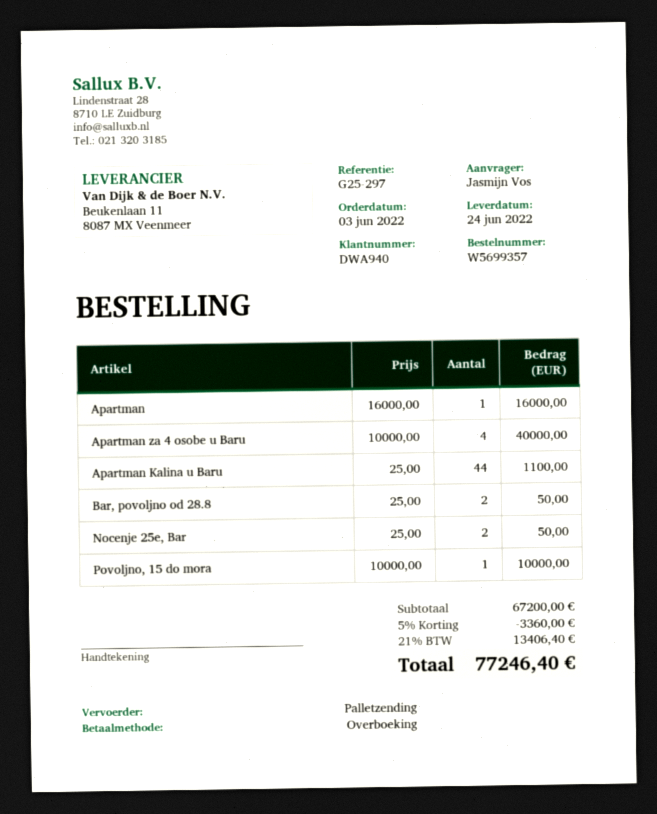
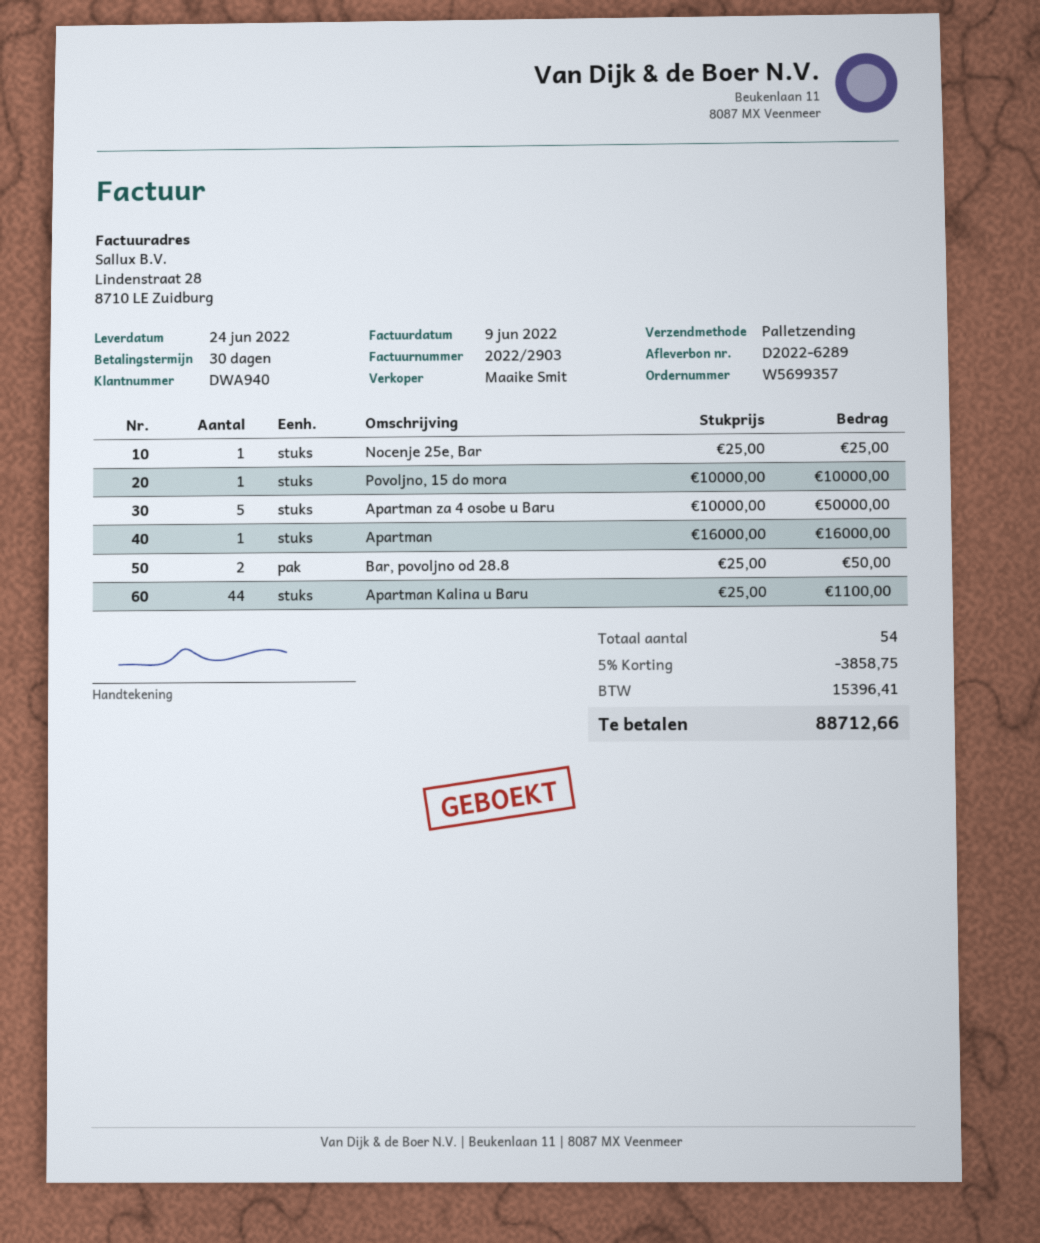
Apartman za 4 osobe u Baru: 4 x 10000.00 = 40000.00 -> 5 x 10000.00 = 50000.00
Nocenje 25e, Bar: 2 x 25.00 = 50.00 -> 1 x 25.00 = 25.00
discount: 5% = 3360.00 -> 5% = 3858.75
tax: 13406.40 -> 15396.41
total: 77246.40 -> 88712.66

